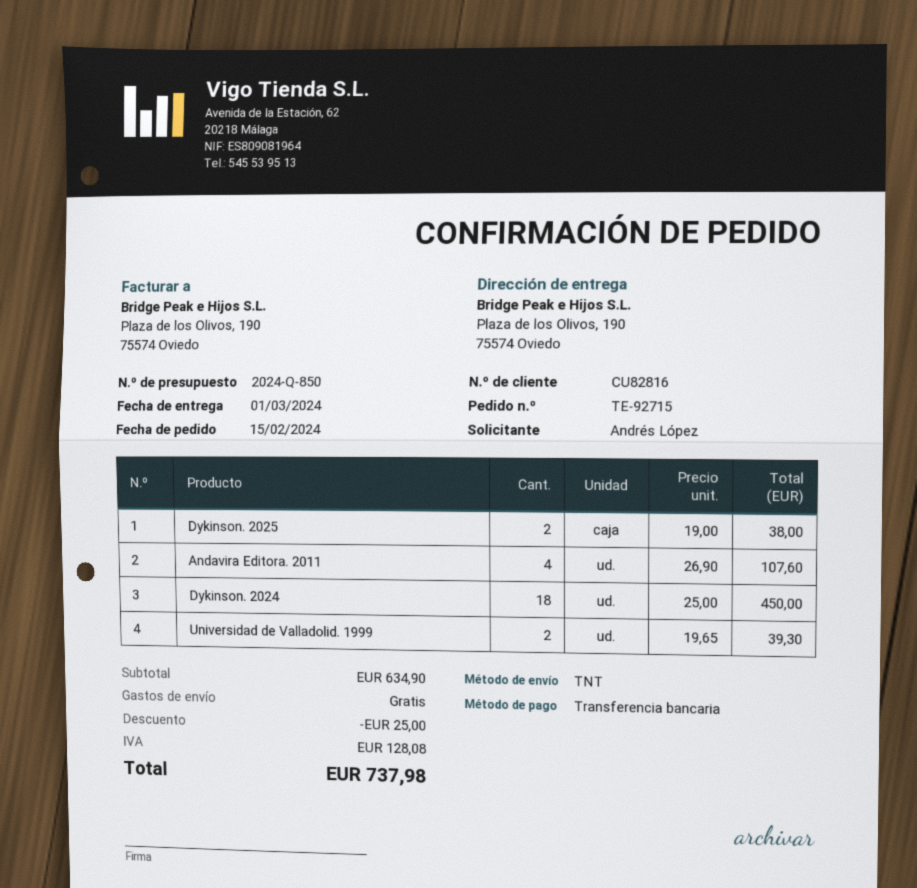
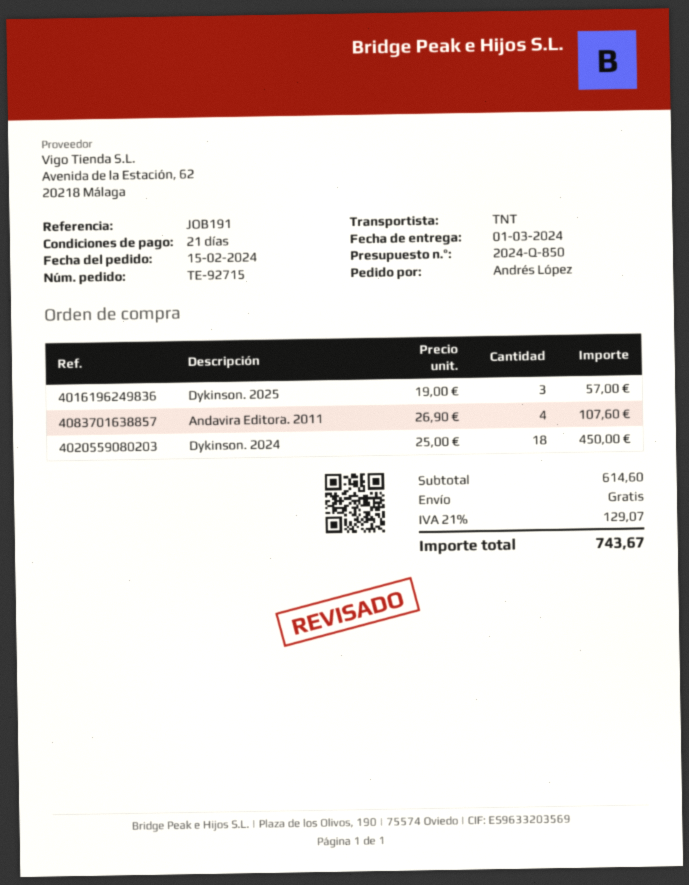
Dykinson. 2025: 2 x 19.00 = 38.00 -> 3 x 19.00 = 57.00
Universidad de Valladolid. 1999: 2 x 19.65 = 39.30 -> none
subtotal: 634.90 -> 614.60
discount: 25.00 -> none
tax: 128.08 -> 129.07
total: 737.98 -> 743.67

